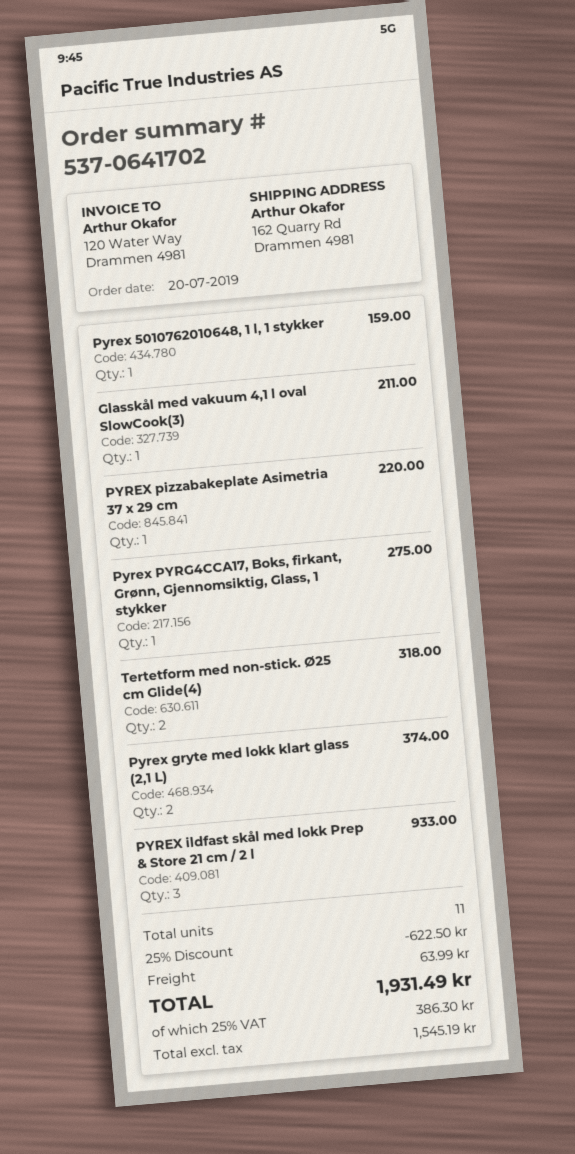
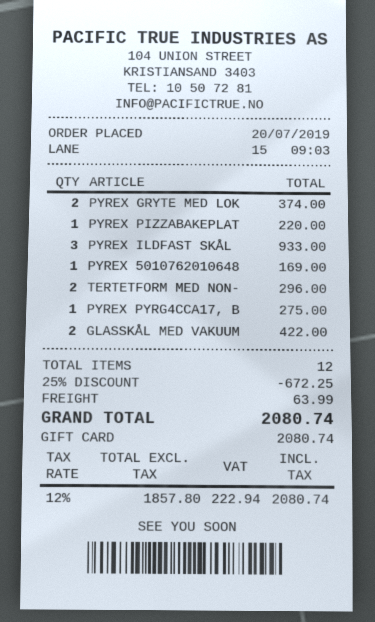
Pyrex 5010762010648, 1 l, 1 stykker: 1 for 159.00 -> 1 for 169.00
Glasskål med vakuum 4,1 l oval SlowCook(3): 1 for 211.00 -> 2 for 422.00
Tertetform med non-stick. Ø25 cm Glide(4): 2 for 318.00 -> 2 for 296.00
total quantity: 11 -> 12
discount: 25% = 622.50 -> 25% = 672.25
net: 1545.19 -> 1857.80
tax: 25% = 386.30 -> 12% = 222.94
total: 1931.49 -> 2080.74

